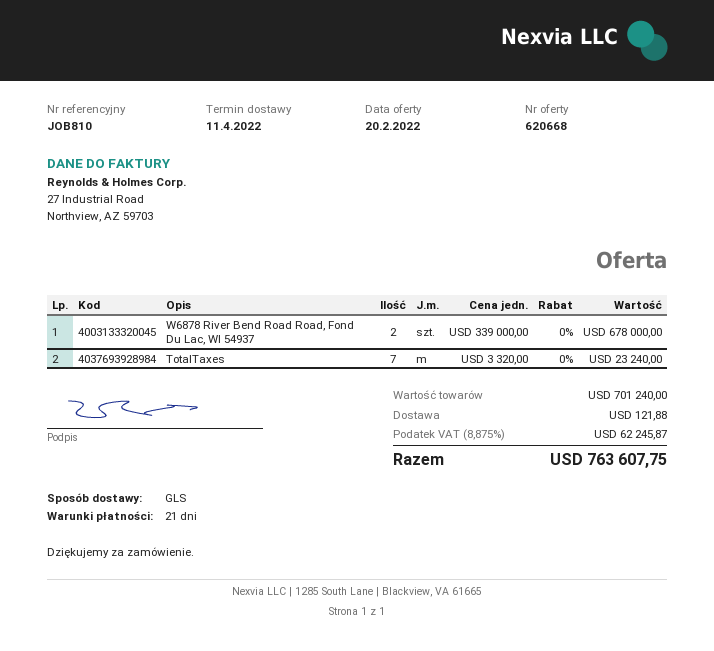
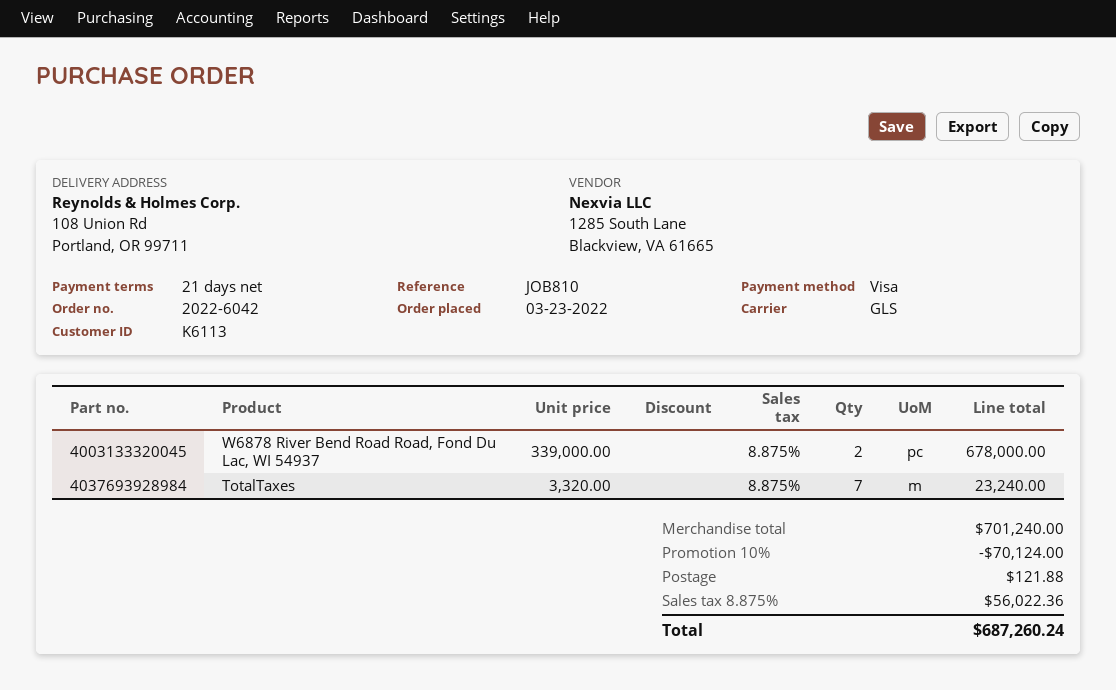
discount: none -> 10% = 70124.00
tax: 8.875% = 62245.87 -> 8.875% = 56022.36
total: 763607.75 -> 687260.24

